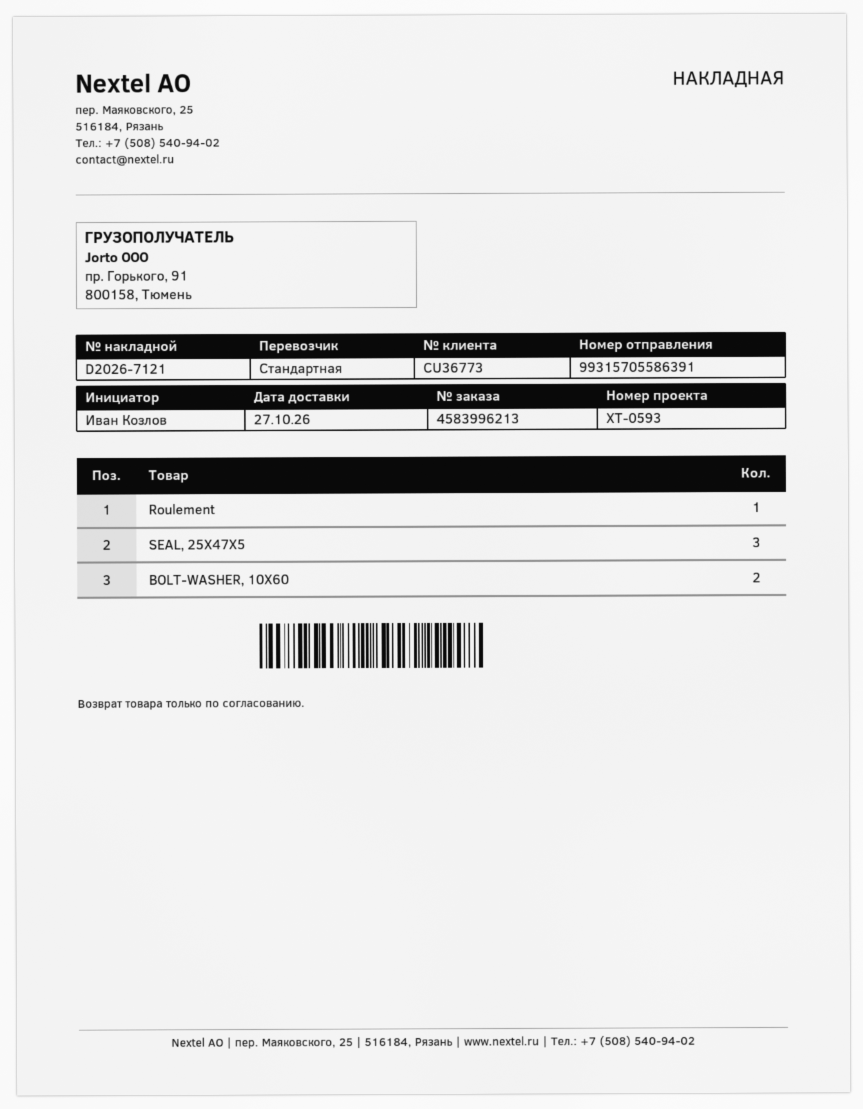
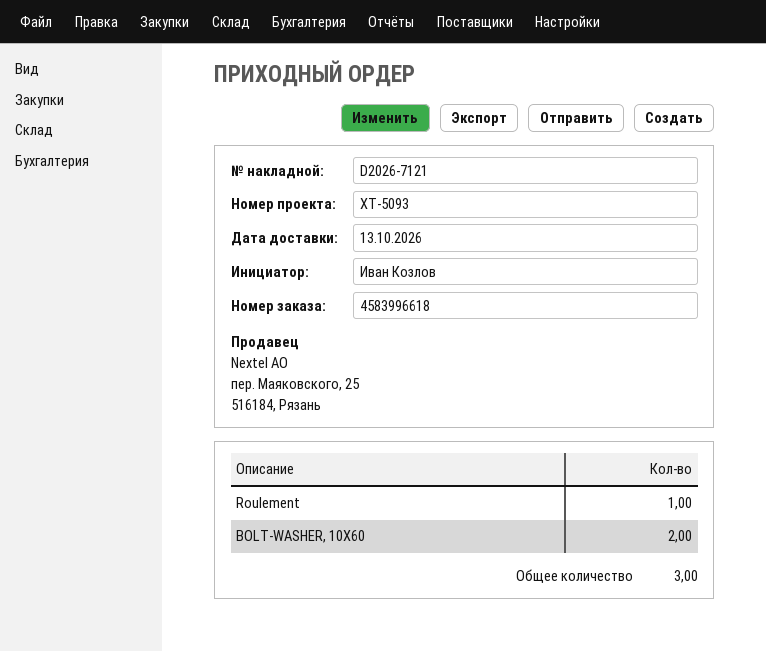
order number: 4583996213 -> 4583996618
delivery date: 2026-10-27 -> 2026-10-13
reference: XT-0593 -> XT-5093
SEAL, 25X47X5: 3 -> none

